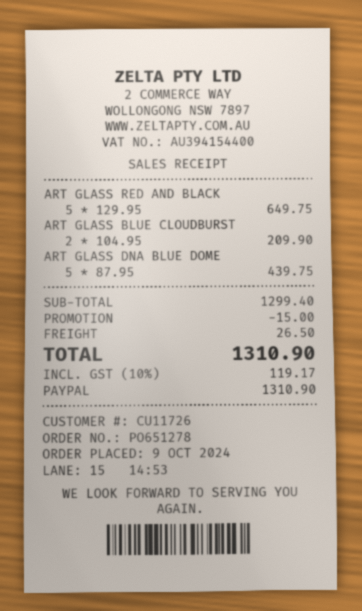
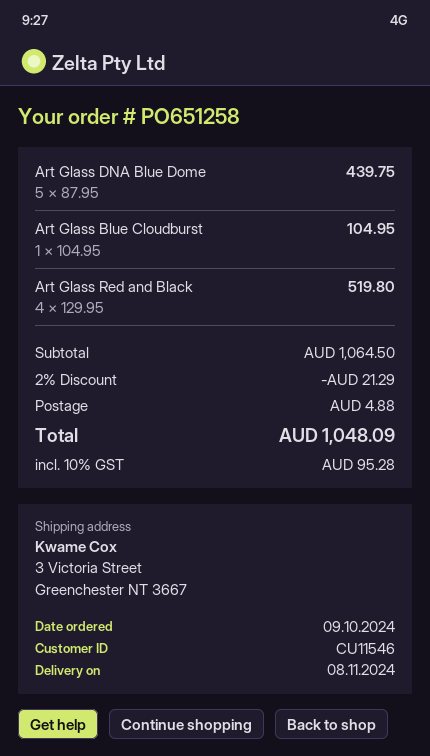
order number: PO651278 -> PO651258
customer number: CU11726 -> CU11546
ART GLASS RED AND BLACK: 5 x 129.95 = 649.75 -> 4 x 129.95 = 519.80
ART GLASS BLUE CLOUDBURST: 2 x 104.95 = 209.90 -> 1 x 104.95 = 104.95
subtotal: 1299.40 -> 1064.50
discount: 15.00 -> 21.29
shipping: 26.50 -> 4.88
tax: 10% = 119.17 -> 10% = 95.28
total: 1310.90 -> 1048.09

